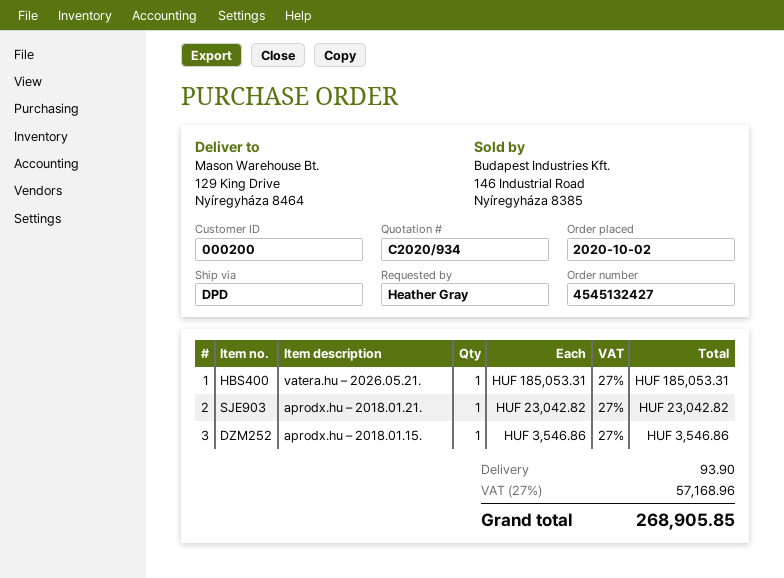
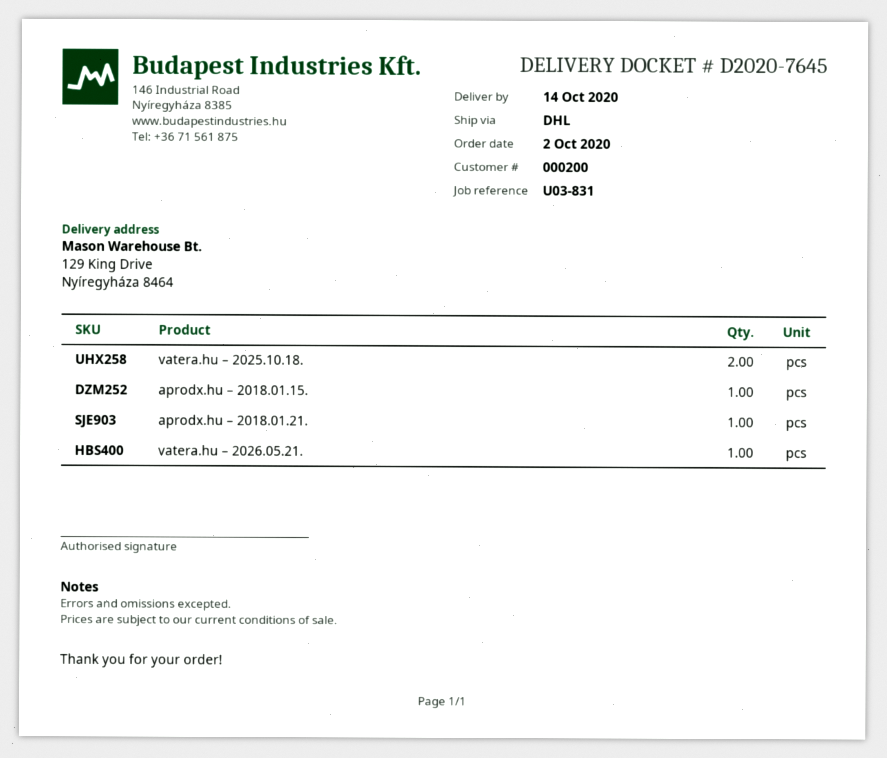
shipping method: DPD -> DHL
vatera.hu – 2025.10.18.: none -> 2

